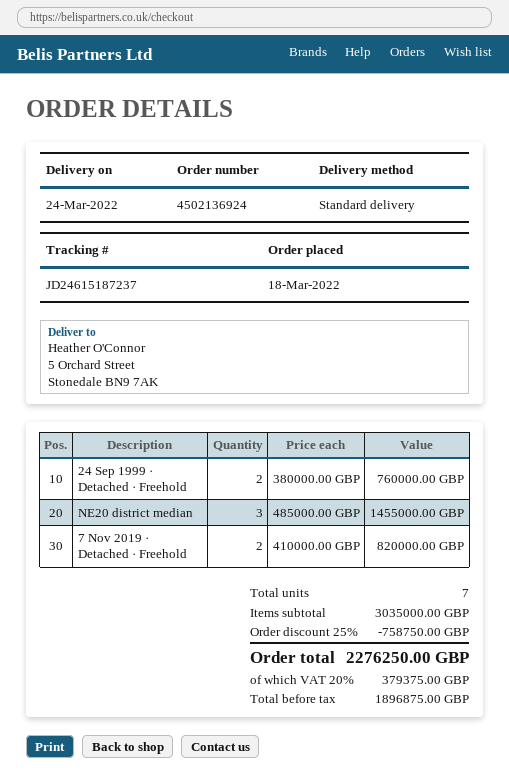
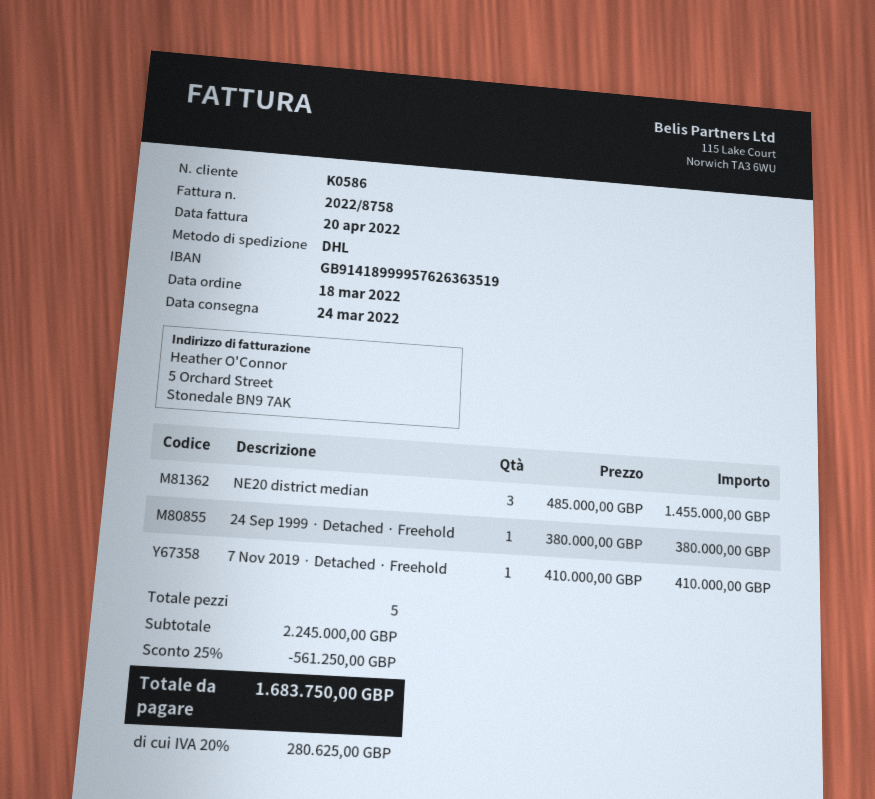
shipping method: standard -> DHL
24 Sep 1999 · Detached · Freehold: 2 x 380000.00 = 760000.00 -> 1 x 380000.00 = 380000.00
7 Nov 2019 · Detached · Freehold: 2 x 410000.00 = 820000.00 -> 1 x 410000.00 = 410000.00
total quantity: 7 -> 5
subtotal: 3035000.00 -> 2245000.00
discount: 25% = 758750.00 -> 25% = 561250.00
tax: 20% = 379375.00 -> 20% = 280625.00
total: 2276250.00 -> 1683750.00

